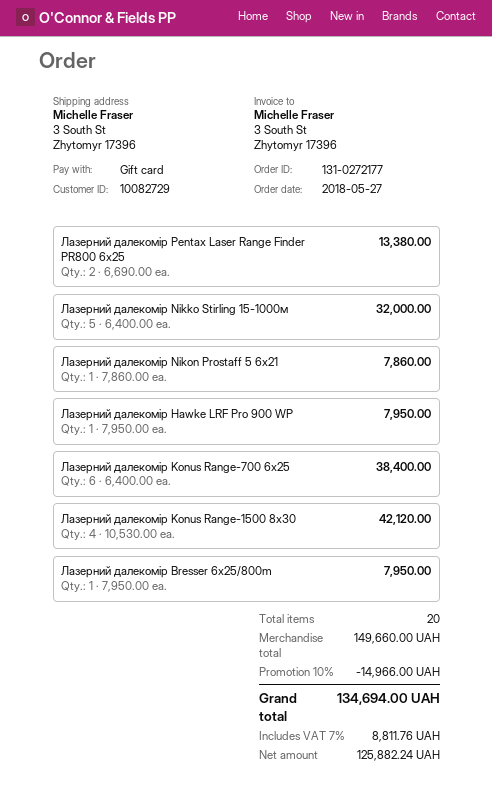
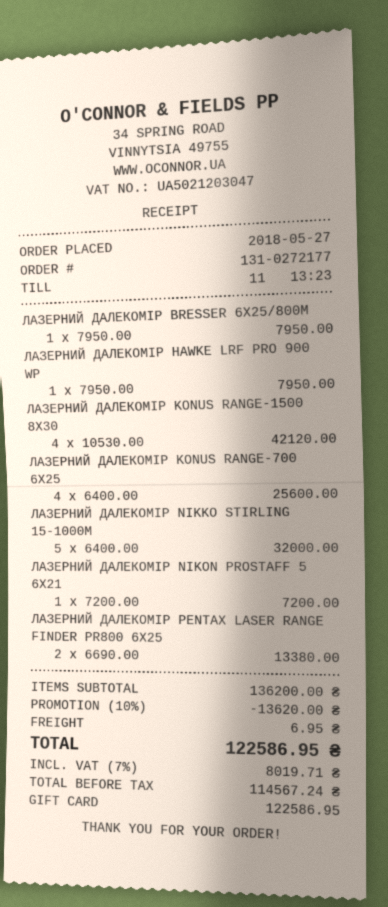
Лазерний далекомір Nikon Prostaff 5 6x21: 1 x 7860.00 = 7860.00 -> 1 x 7200.00 = 7200.00
Лазерний далекомір Konus Range-700 6x25: 6 x 6400.00 = 38400.00 -> 4 x 6400.00 = 25600.00
subtotal: 149660.00 -> 136200.00
discount: 10% = 14966.00 -> 10% = 13620.00
shipping: none -> 6.95
net: 125882.24 -> 114567.24
tax: 7% = 8811.76 -> 7% = 8019.71
total: 134694.00 -> 122586.95

